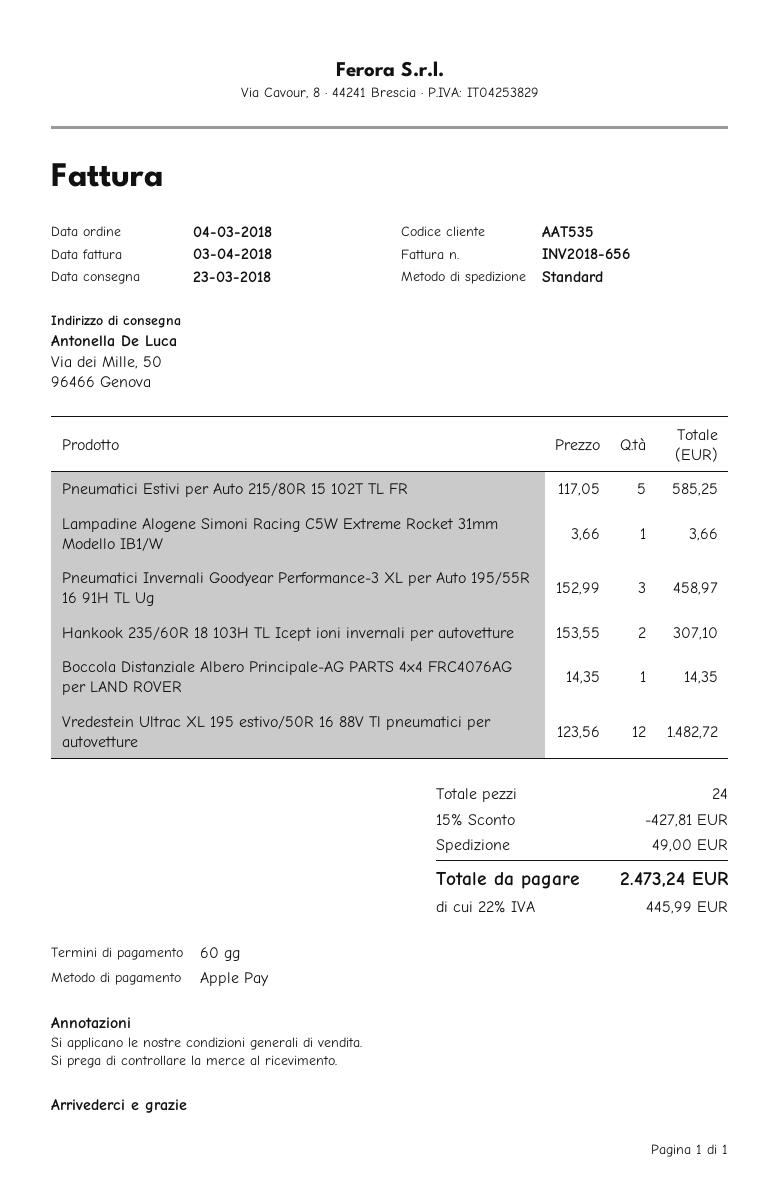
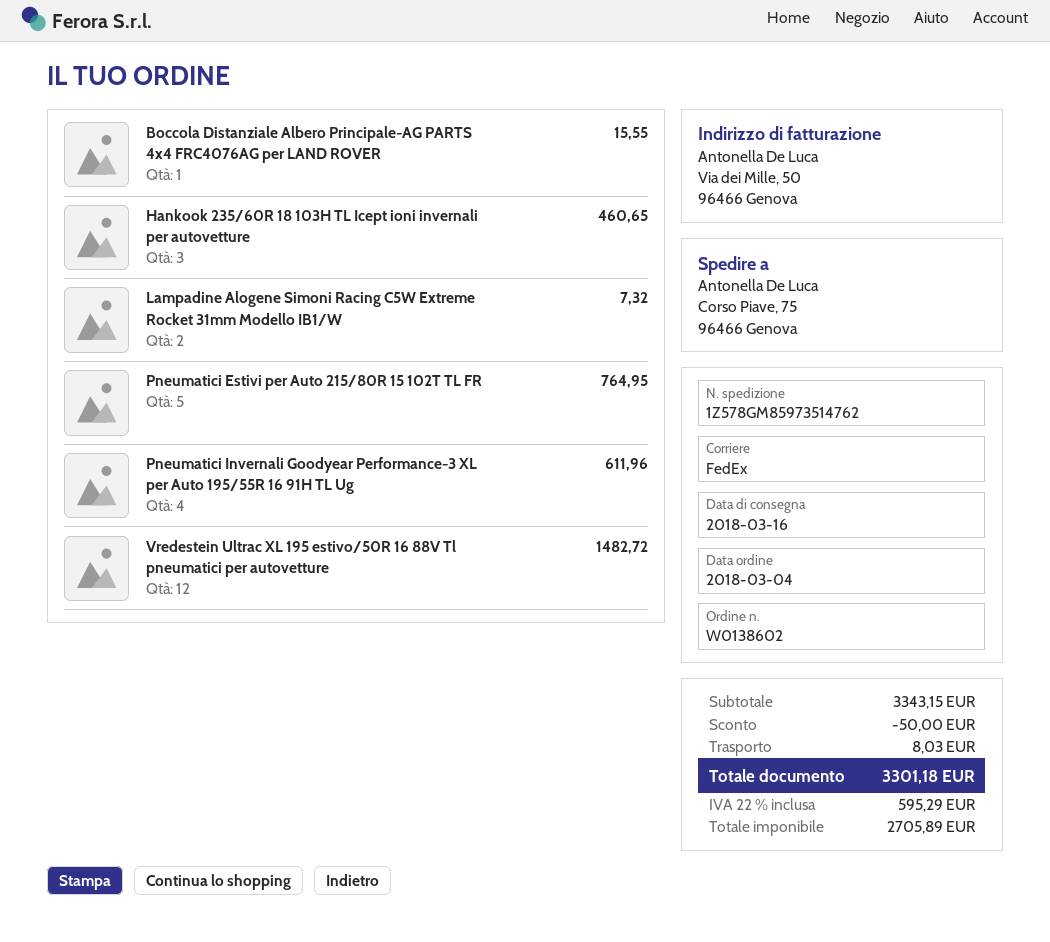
delivery date: 2018-03-23 -> 2018-03-16
shipping method: standard -> FedEx
ship to: Via dei Mille, 50, 96466 Genova -> Corso Piave, 75, 96466 Genova
Pneumatici Estivi per Auto 215/80R 15 102T TL FR: 5 for 585.25 -> 5 for 764.95
Lampadine Alogene Simoni Racing C5W Extreme Rocket 31mm Modello IB1/W: 1 for 3.66 -> 2 for 7.32
Pneumatici Invernali Goodyear Performance-3 XL per Auto 195/55R 16 91H TL Ug: 3 for 458.97 -> 4 for 611.96
Hankook 235/60R 18 103H TL Icept ioni invernali per autovetture: 2 for 307.10 -> 3 for 460.65
Boccola Distanziale Albero Principale-AG PARTS 4x4 FRC4076AG per LAND ROVER: 1 for 14.35 -> 1 for 15.55
discount: 427.81 -> 50.00
shipping: 49.00 -> 8.03
tax: 22% = 445.99 -> 22% = 595.29
total: 2473.24 -> 3301.18

